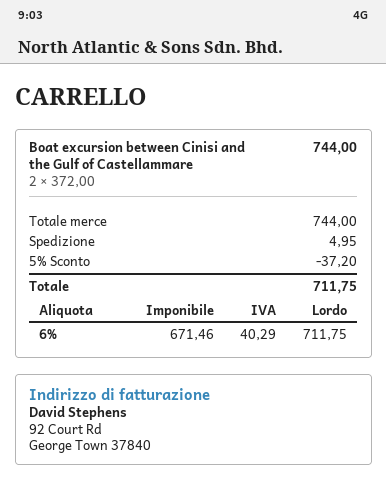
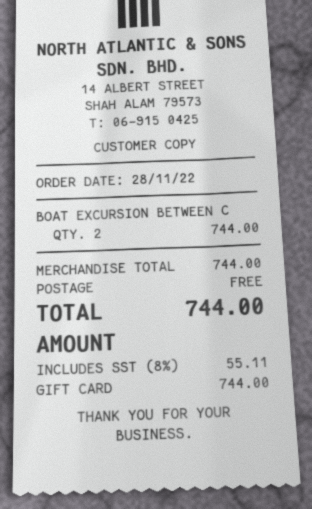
discount: 5% = 37.20 -> none
shipping: 4.95 -> 0.00
tax: 6% = 40.29 -> 8% = 55.11
total: 711.75 -> 744.00

